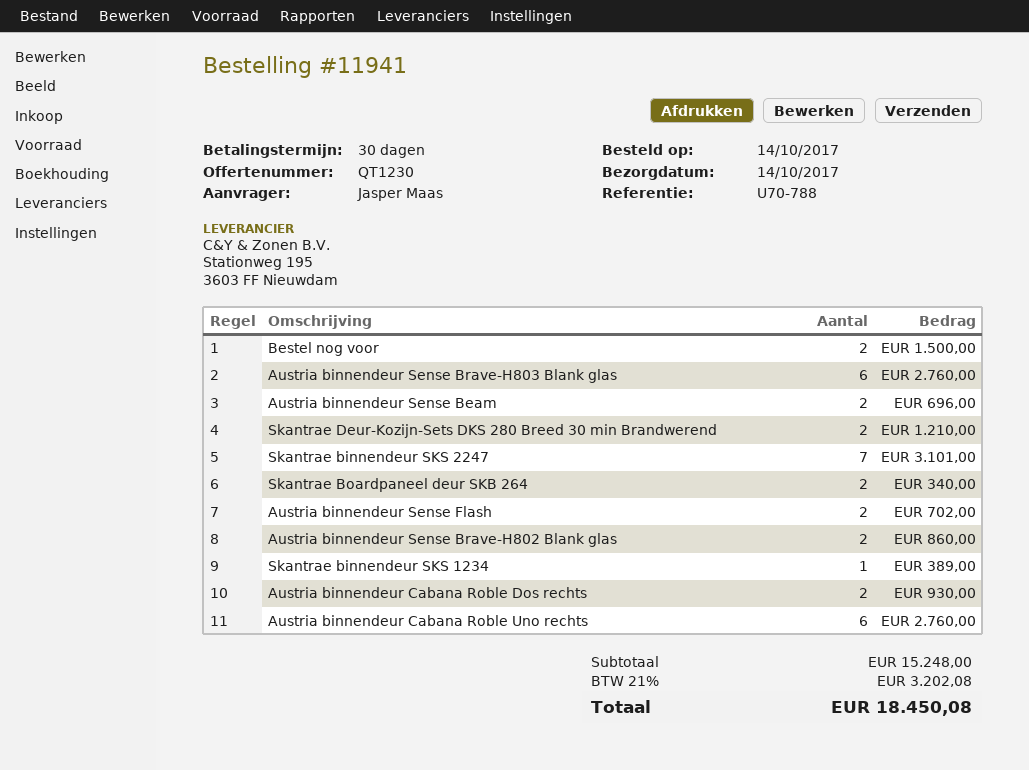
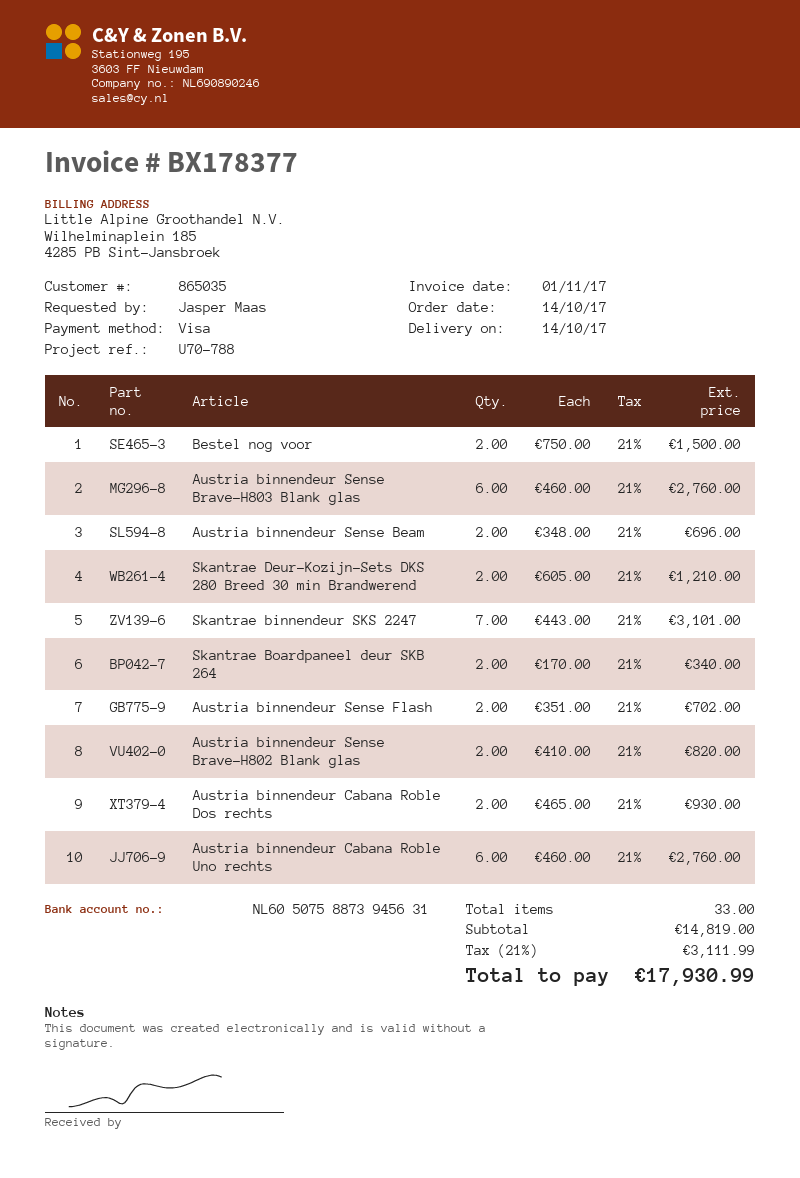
Austria binnendeur Sense Brave-H802 Blank glas: 2 for 860.00 -> 2 for 820.00
Skantrae binnendeur SKS 1234: 1 for 389.00 -> none
subtotal: 15248.00 -> 14819.00
tax: 21% = 3202.08 -> 21% = 3111.99
total: 18450.08 -> 17930.99

